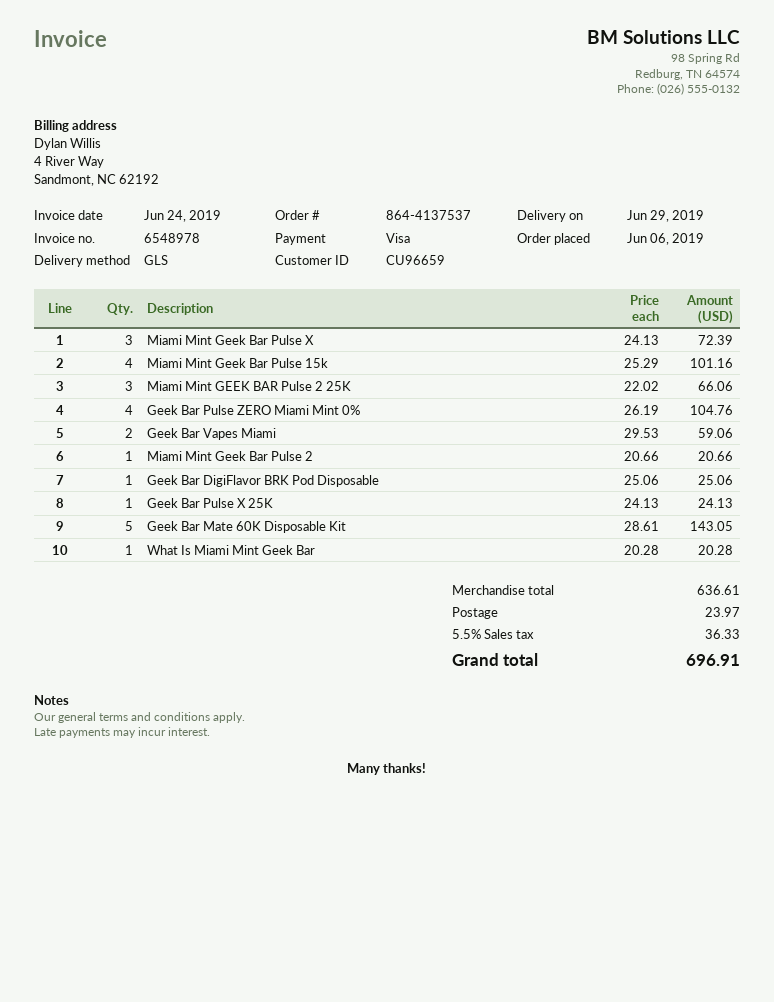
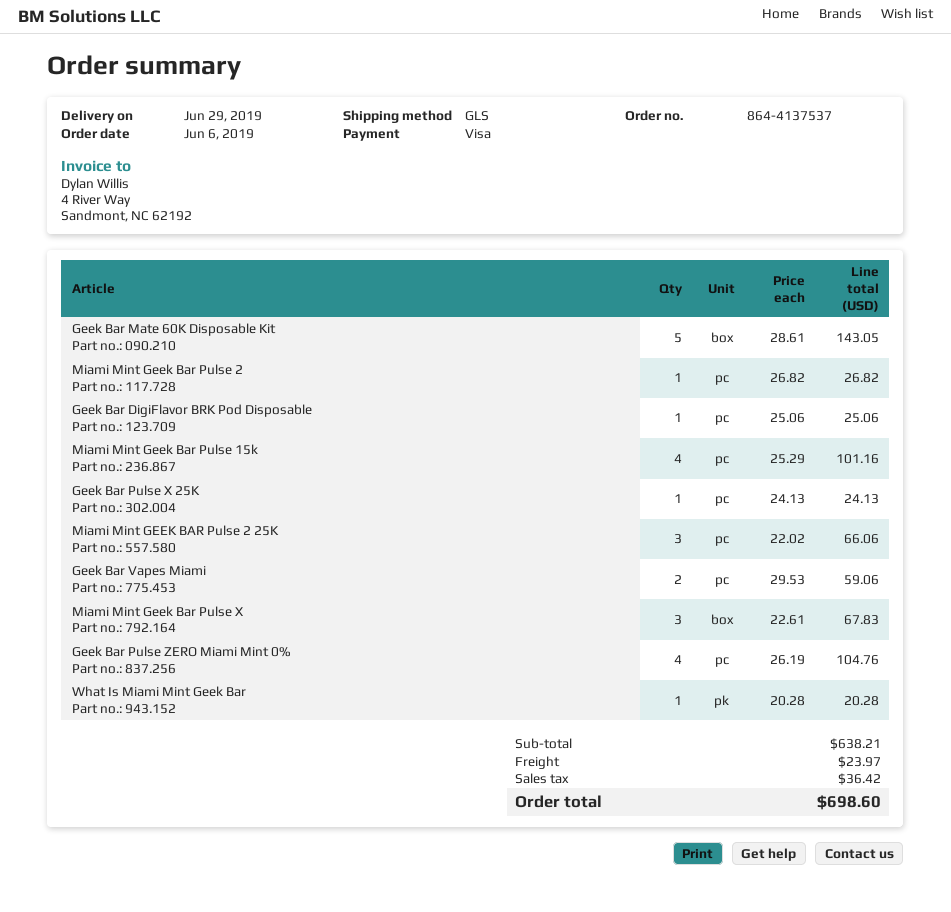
Miami Mint Geek Bar Pulse X: 3 x 24.13 = 72.39 -> 3 x 22.61 = 67.83
Miami Mint Geek Bar Pulse 2: 1 x 20.66 = 20.66 -> 1 x 26.82 = 26.82
subtotal: 636.61 -> 638.21
tax: 36.33 -> 36.42
total: 696.91 -> 698.60

